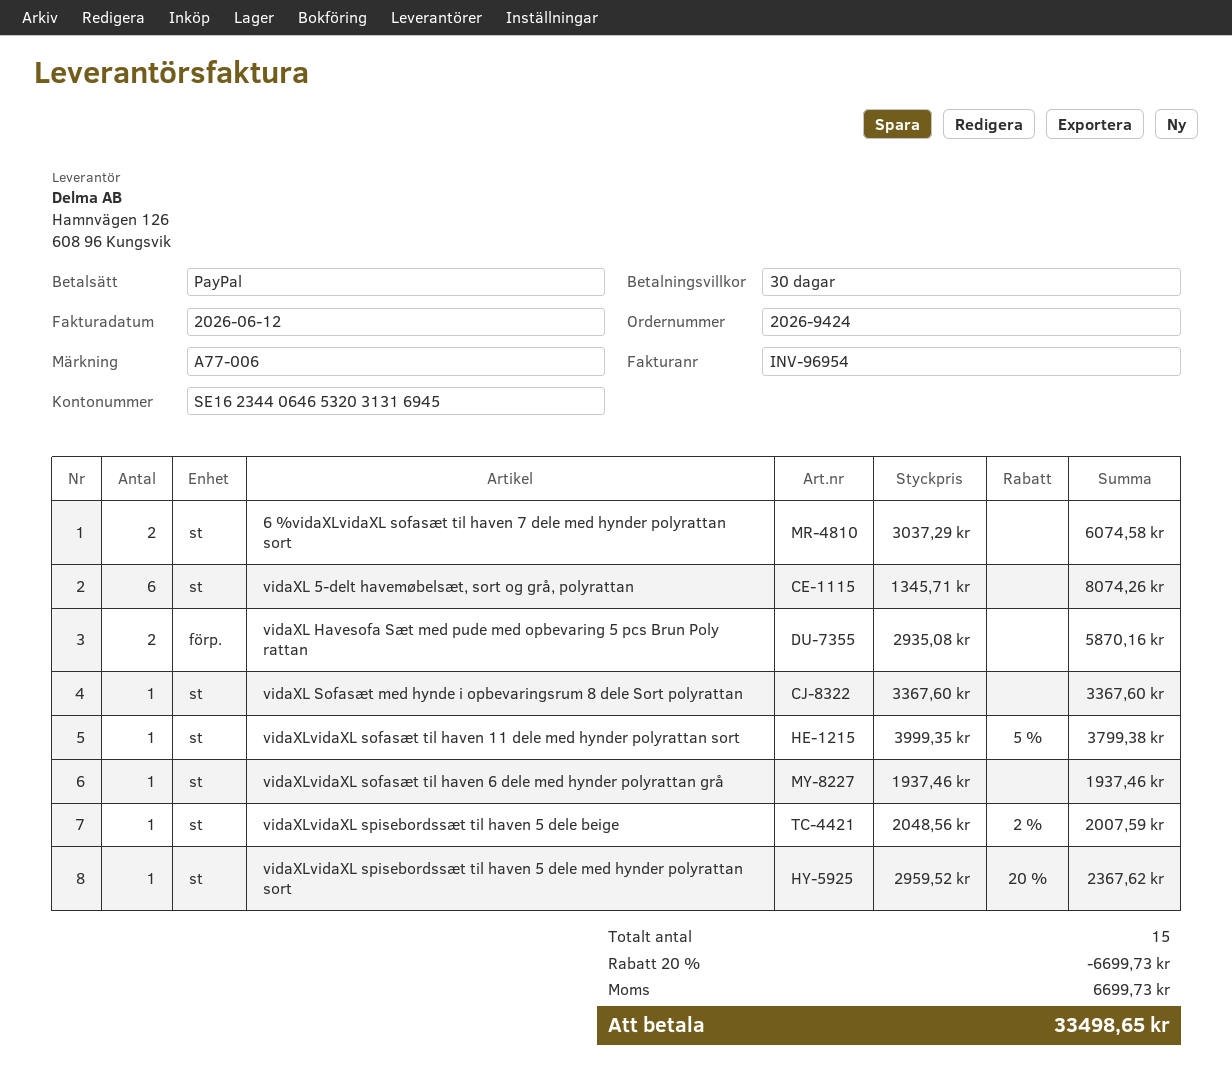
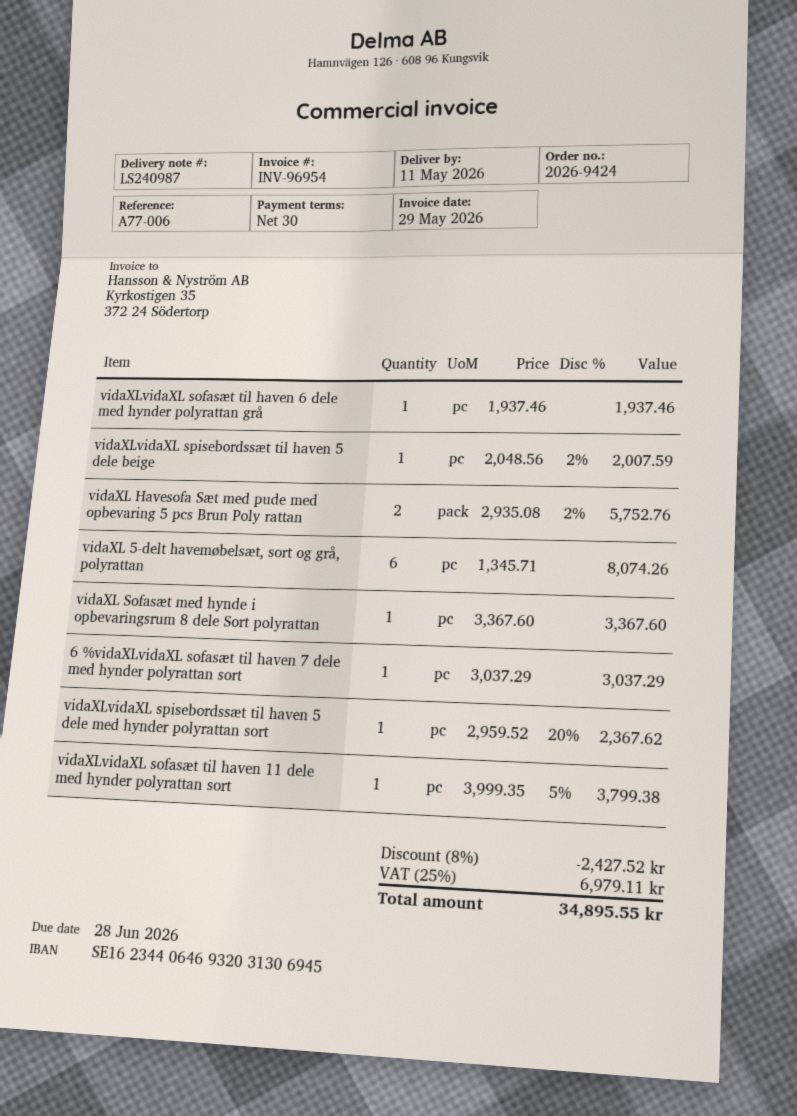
invoice date: 2026-06-12 -> 2026-05-29
bank account: SE1623440646532031316945 -> SE1623440646932031306945
6 %vidaXLvidaXL sofasæt til haven 7 dele med hynder polyrattan sort: 2 x 3037.29 = 6074.58 -> 1 x 3037.29 = 3037.29
vidaXL Havesofa Sæt med pude med opbevaring 5 pcs Brun Poly rattan: 2 x 2935.08 = 5870.16 -> 2 x 2935.08 - 2% = 5752.76
discount: 20% = 6699.73 -> 8% = 2427.52
tax: 6699.73 -> 6979.11
total: 33498.65 -> 34895.55

